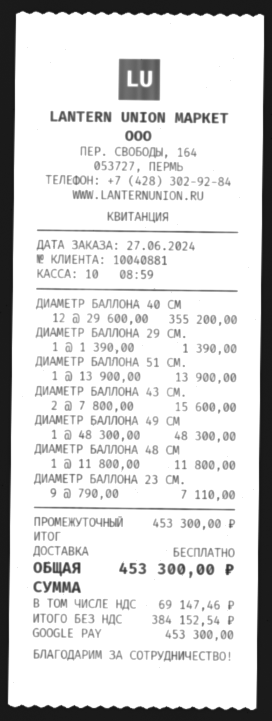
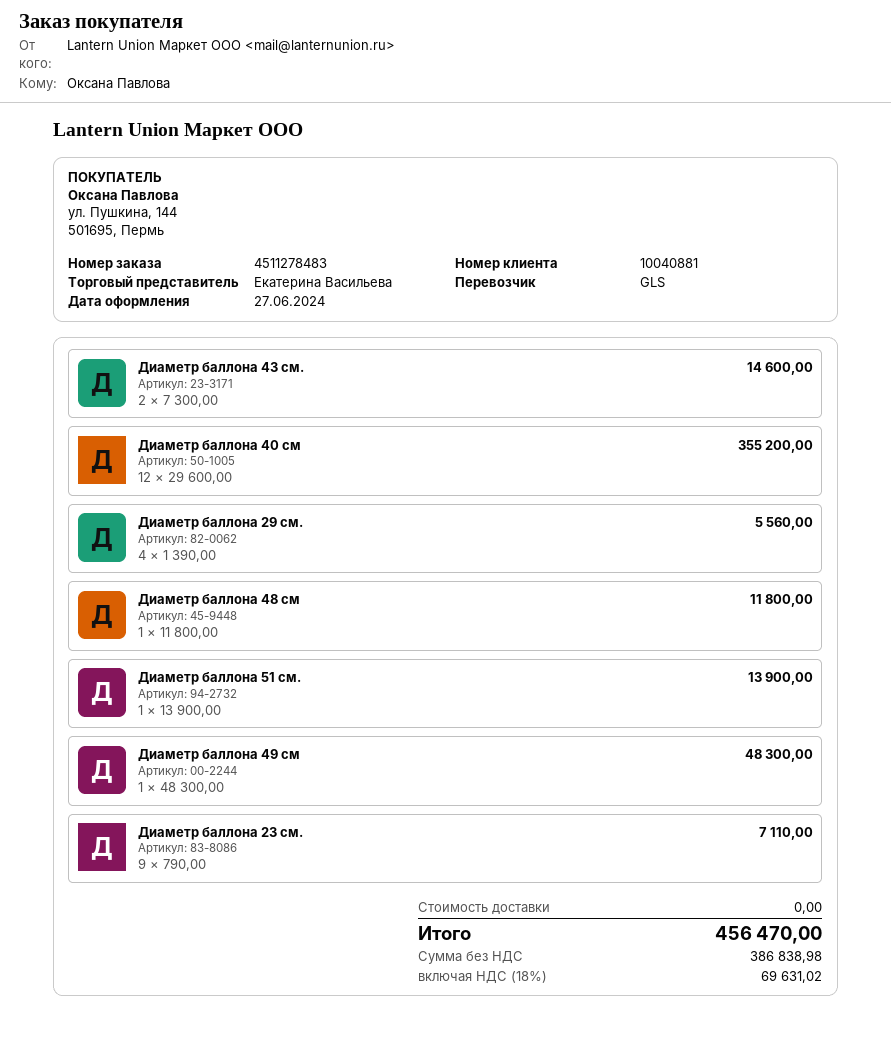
ДИАМЕТР БАЛЛОНА 29 СМ.: 1 x 1390.00 = 1390.00 -> 4 x 1390.00 = 5560.00
ДИАМЕТР БАЛЛОНА 43 СМ.: 2 x 7800.00 = 15600.00 -> 2 x 7300.00 = 14600.00
net: 384152.54 -> 386838.98
tax: 69147.46 -> 69631.02
total: 453300.00 -> 456470.00

